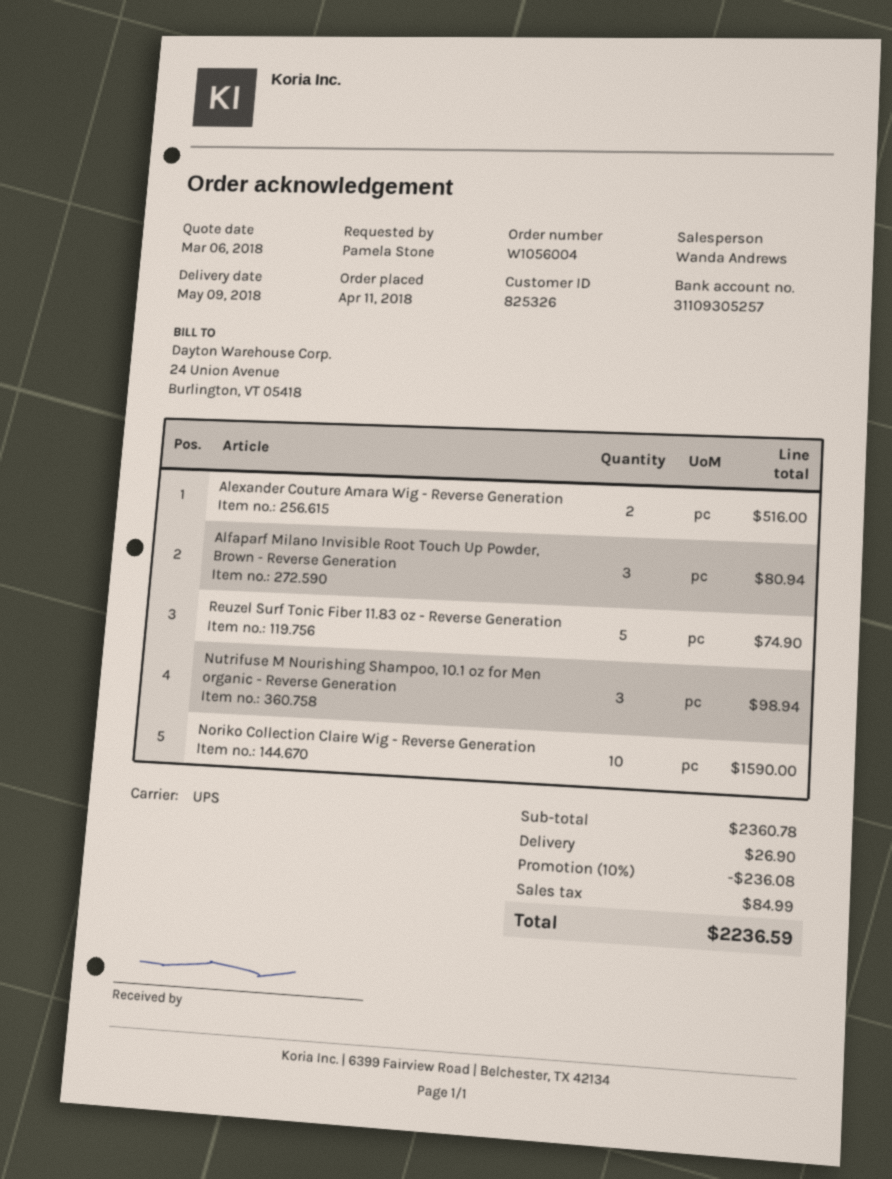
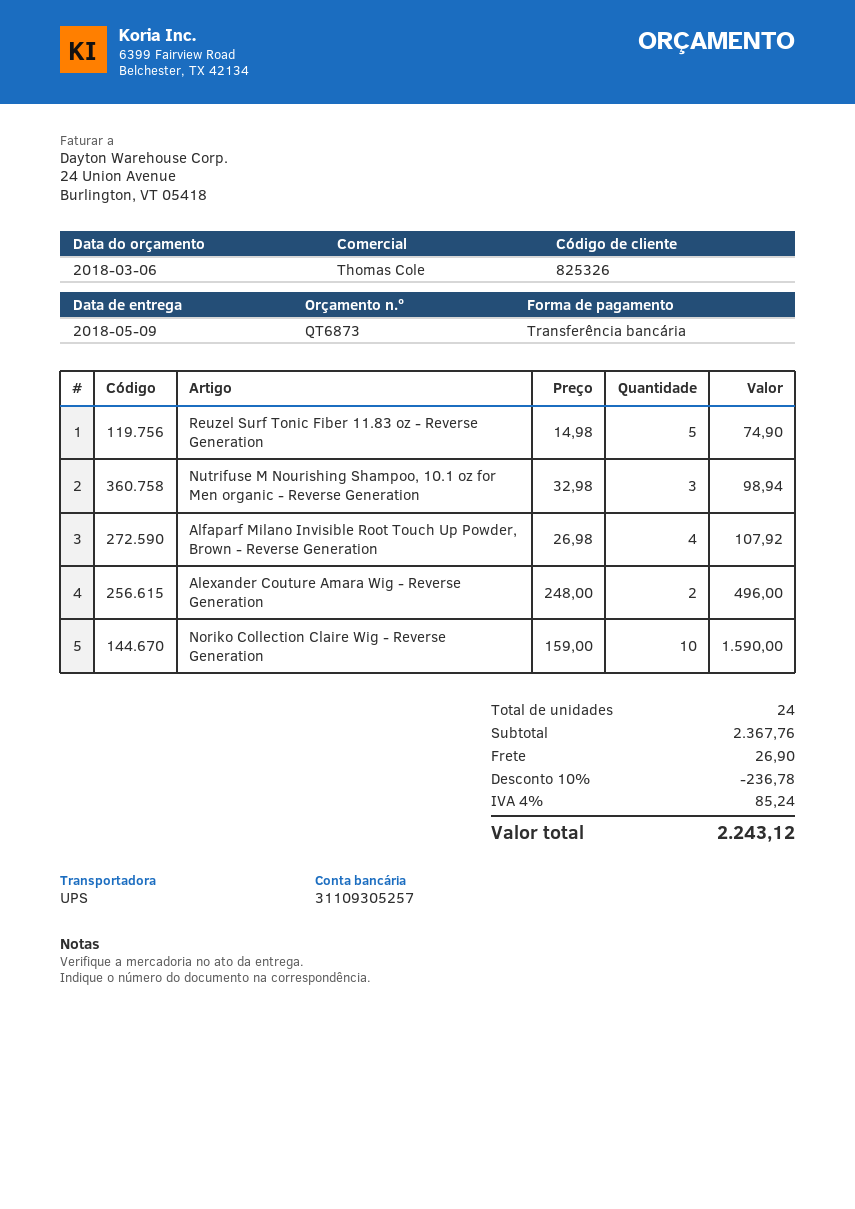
sales rep: Wanda Andrews -> Thomas Cole
Alexander Couture Amara Wig - Reverse Generation: 2 for 516.00 -> 2 for 496.00
Alfaparf Milano Invisible Root Touch Up Powder, Brown - Reverse Generation: 3 for 80.94 -> 4 for 107.92
subtotal: 2360.78 -> 2367.76
discount: 10% = 236.08 -> 10% = 236.78
tax: 84.99 -> 85.24
total: 2236.59 -> 2243.12

